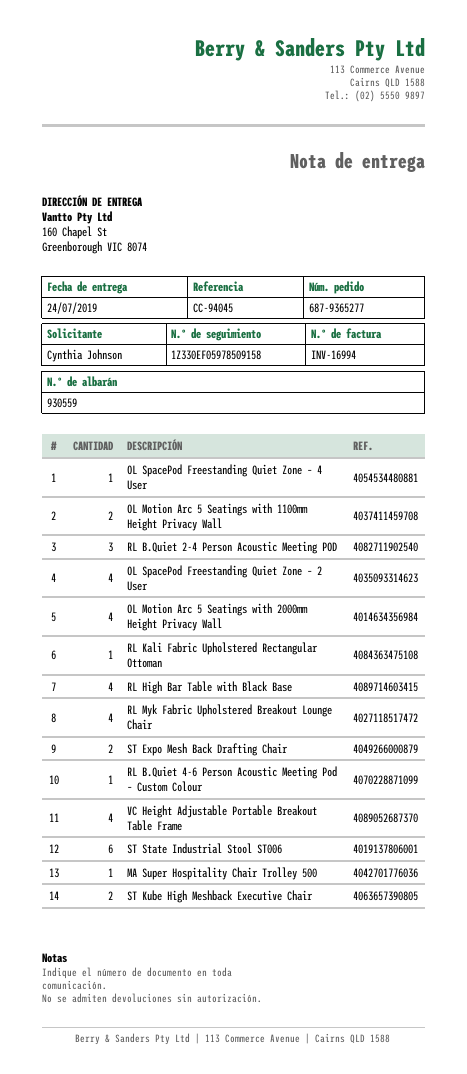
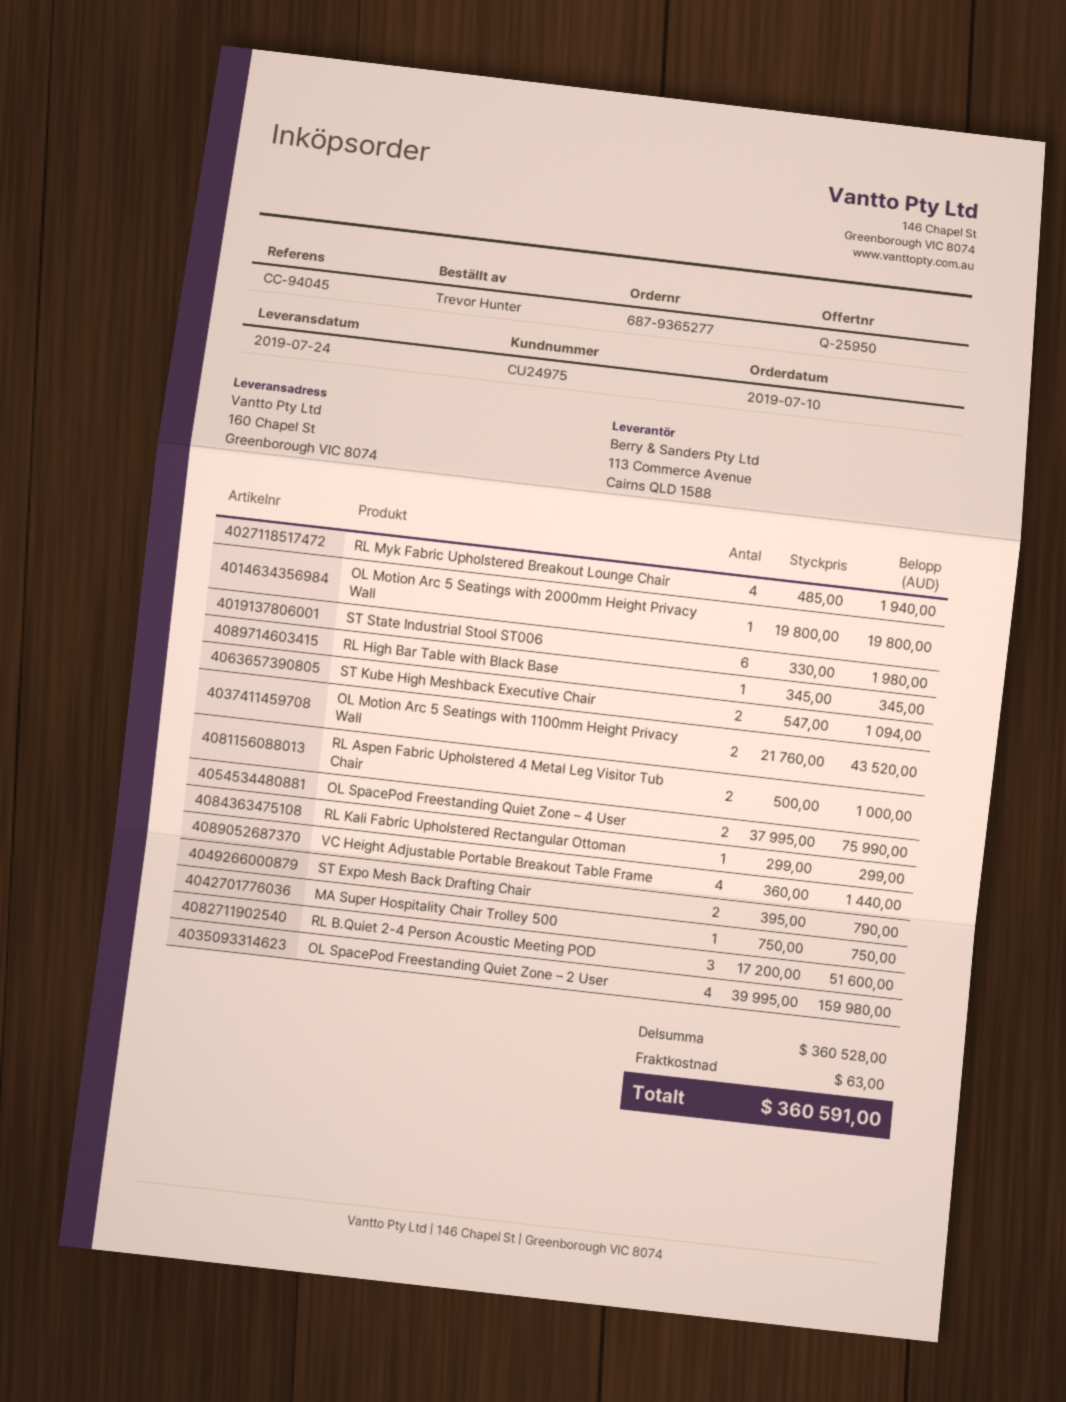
ordered by: Cynthia Johnson -> Trevor Hunter
OL SpacePod Freestanding Quiet Zone – 4 User: 1 -> 2
OL Motion Arc 5 Seatings with 2000mm Height Privacy Wall: 4 -> 1
RL High Bar Table with Black Base: 4 -> 1
RL B.Quiet 4-6 Person Acoustic Meeting Pod – Custom Colour: 1 -> none
RL Aspen Fabric Upholstered 4 Metal Leg Visitor Tub Chair: none -> 2

